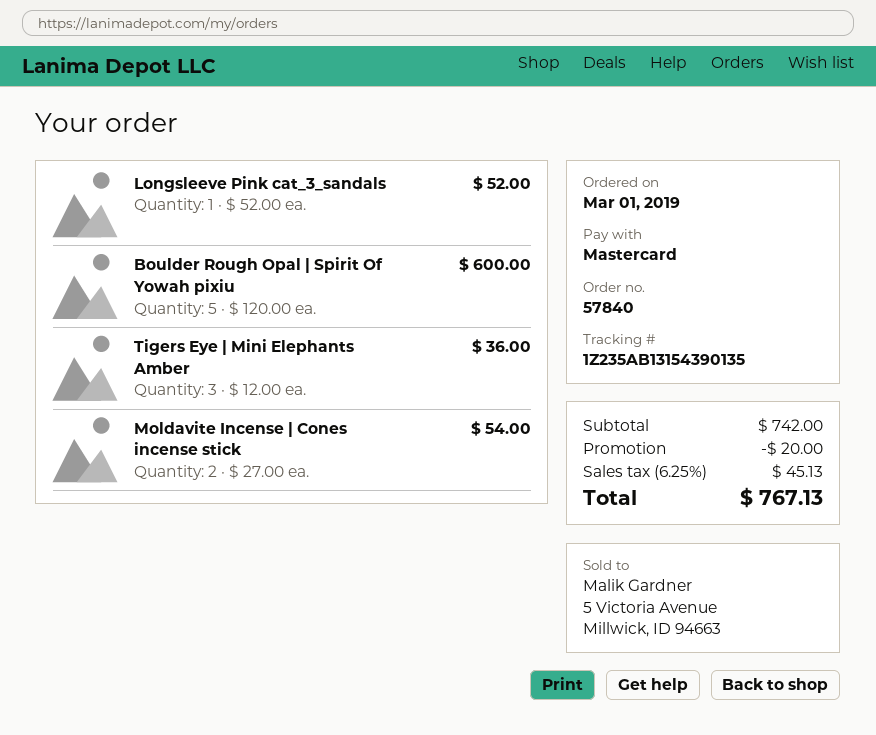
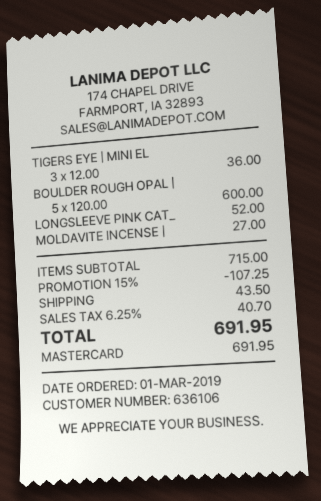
Moldavite Incense | Cones incense stick: 2 x 27.00 = 54.00 -> 1 x 27.00 = 27.00
subtotal: 742.00 -> 715.00
discount: 20.00 -> 107.25
shipping: none -> 43.50
tax: 6.25% = 45.13 -> 6.25% = 40.70
total: 767.13 -> 691.95

